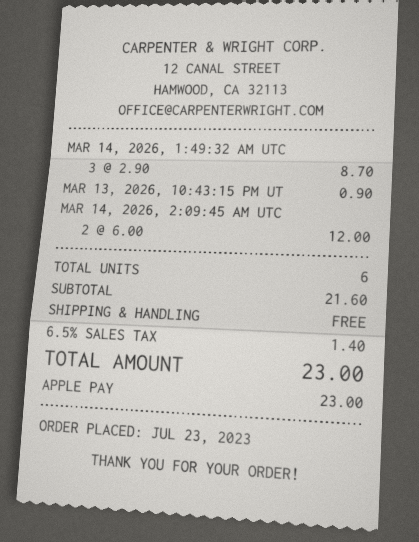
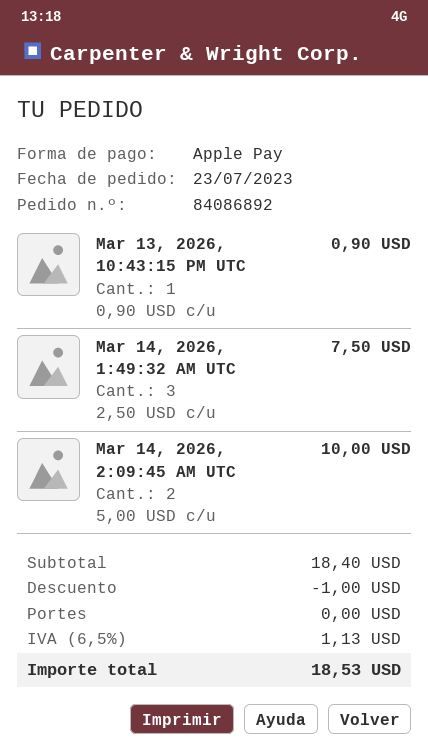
MAR 14, 2026, 1:49:32 AM UTC: 3 x 2.90 = 8.70 -> 3 x 2.50 = 7.50
MAR 14, 2026, 2:09:45 AM UTC: 2 x 6.00 = 12.00 -> 2 x 5.00 = 10.00
subtotal: 21.60 -> 18.40
discount: none -> 1.00
tax: 6.5% = 1.40 -> 6.5% = 1.13
total: 23.00 -> 18.53

